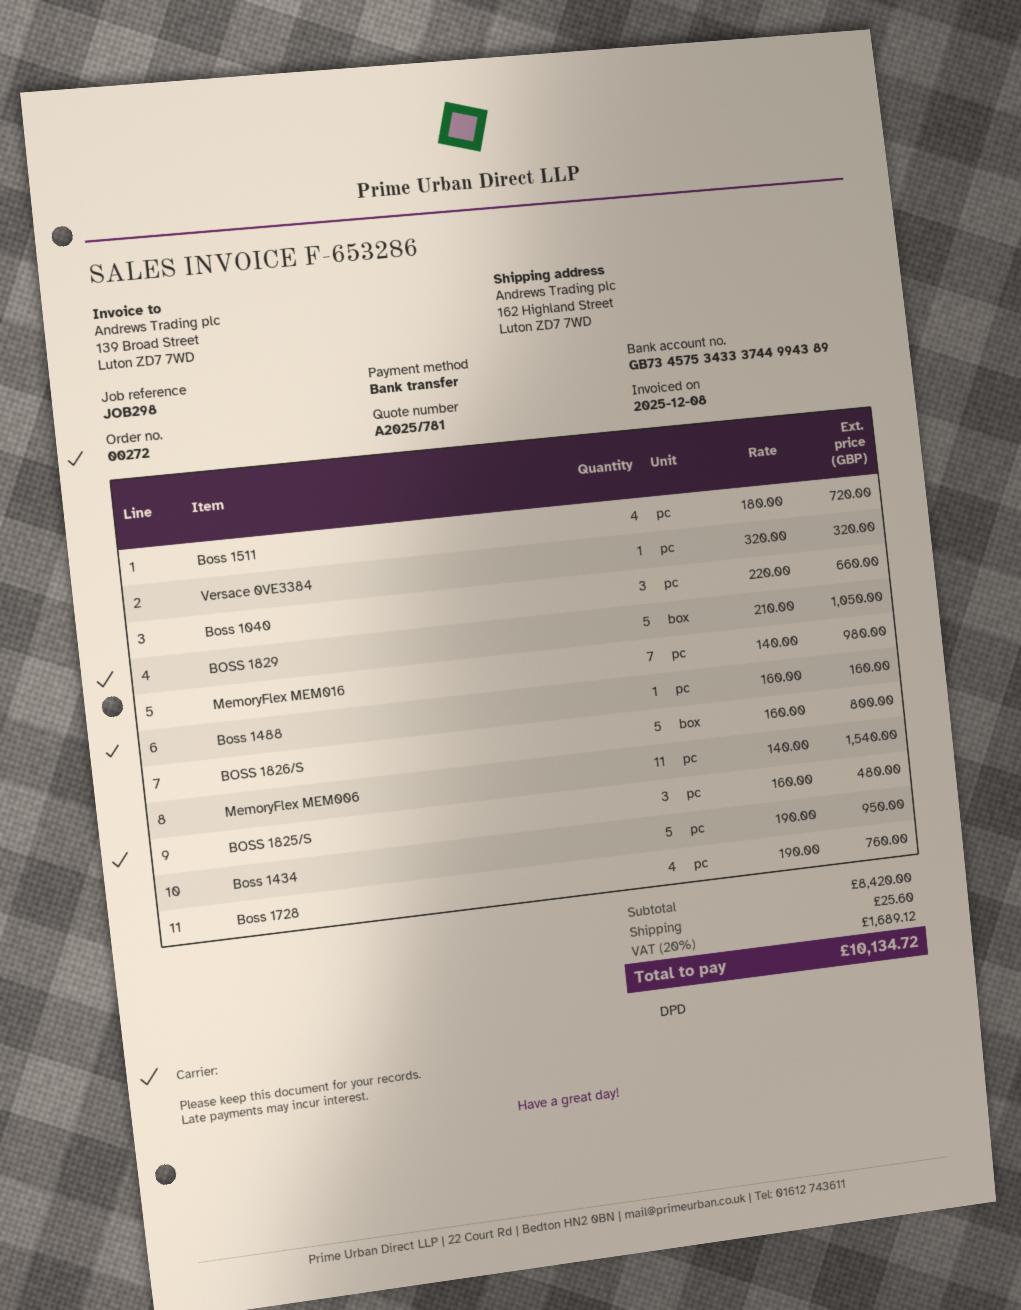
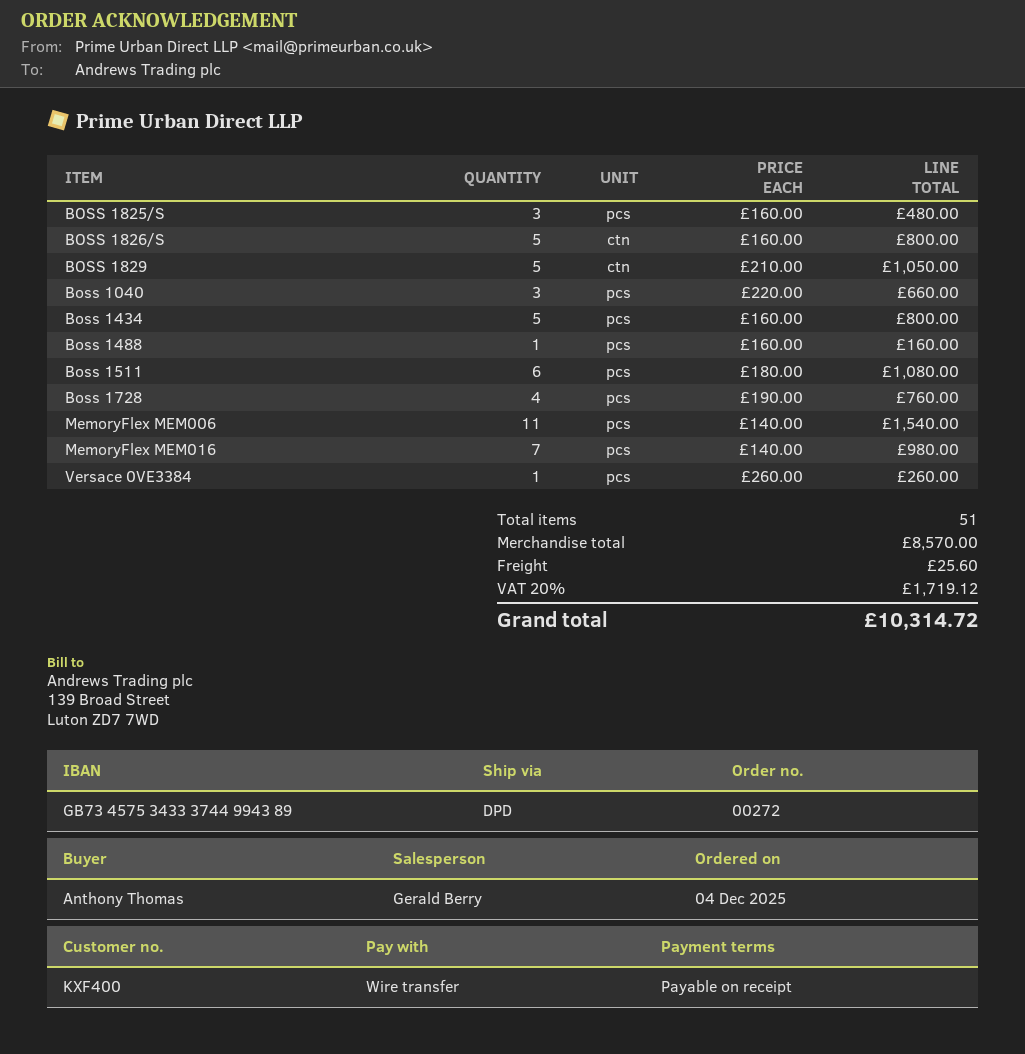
Boss 1511: 4 x 180.00 = 720.00 -> 6 x 180.00 = 1080.00
Versace 0VE3384: 1 x 320.00 = 320.00 -> 1 x 260.00 = 260.00
Boss 1434: 5 x 190.00 = 950.00 -> 5 x 160.00 = 800.00
subtotal: 8420.00 -> 8570.00
tax: 20% = 1689.12 -> 20% = 1719.12
total: 10134.72 -> 10314.72

